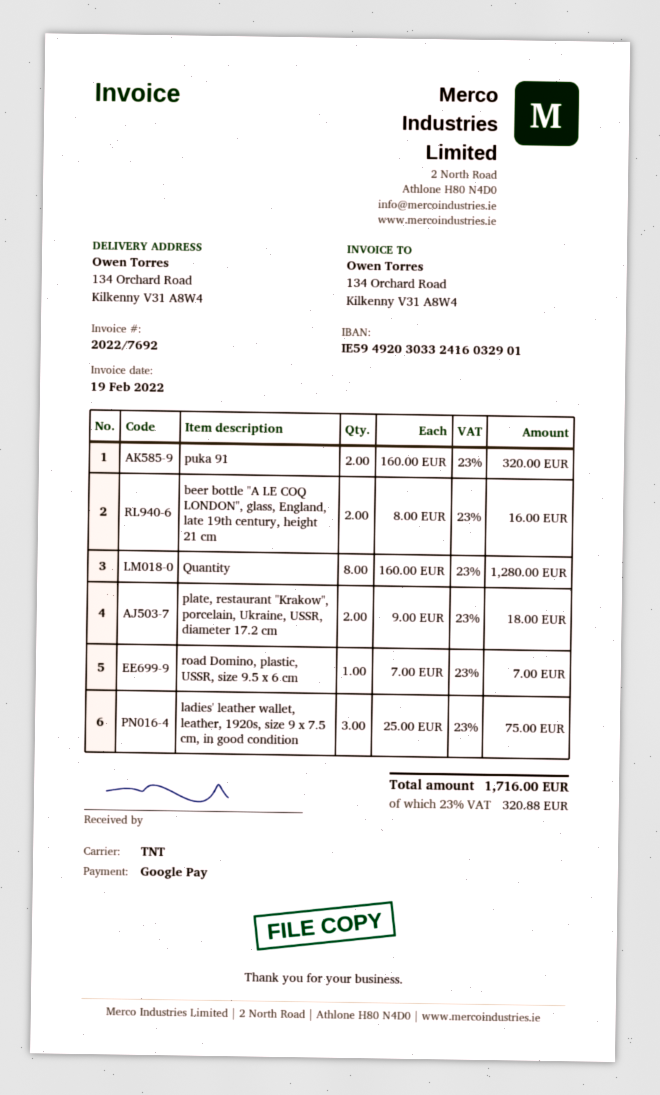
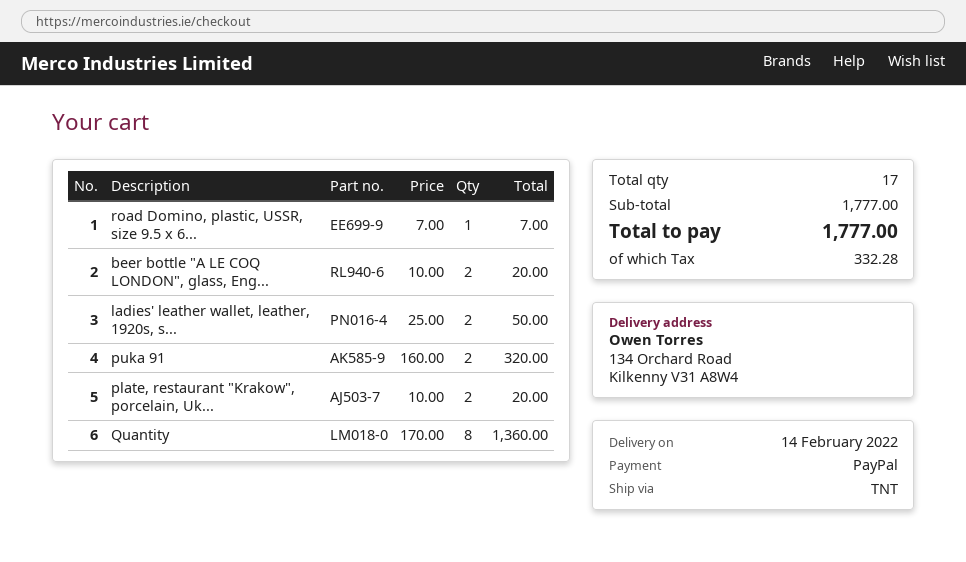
payment method: Google Pay -> PayPal
beer bottle "A LE COQ LONDON", glass, England, late 19th century, height 21 cm: 2 x 8.00 = 16.00 -> 2 x 10.00 = 20.00
Quantity: 8 x 160.00 = 1280.00 -> 8 x 170.00 = 1360.00
plate, restaurant "Krakow", porcelain, Ukraine, USSR, diameter 17.2 cm: 2 x 9.00 = 18.00 -> 2 x 10.00 = 20.00
ladies' leather wallet, leather, 1920s, size 9 x 7.5 cm, in good condition: 3 x 25.00 = 75.00 -> 2 x 25.00 = 50.00
tax: 320.88 -> 332.28
total: 1716.00 -> 1777.00

